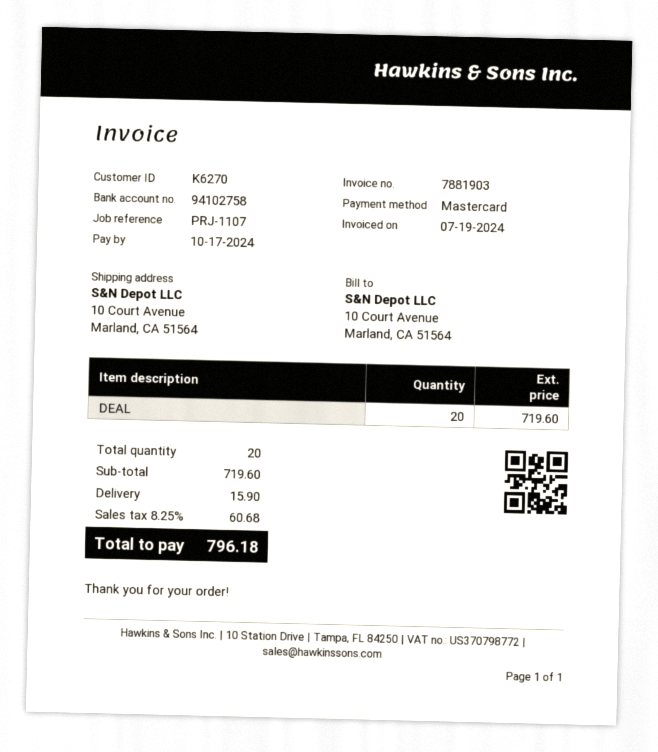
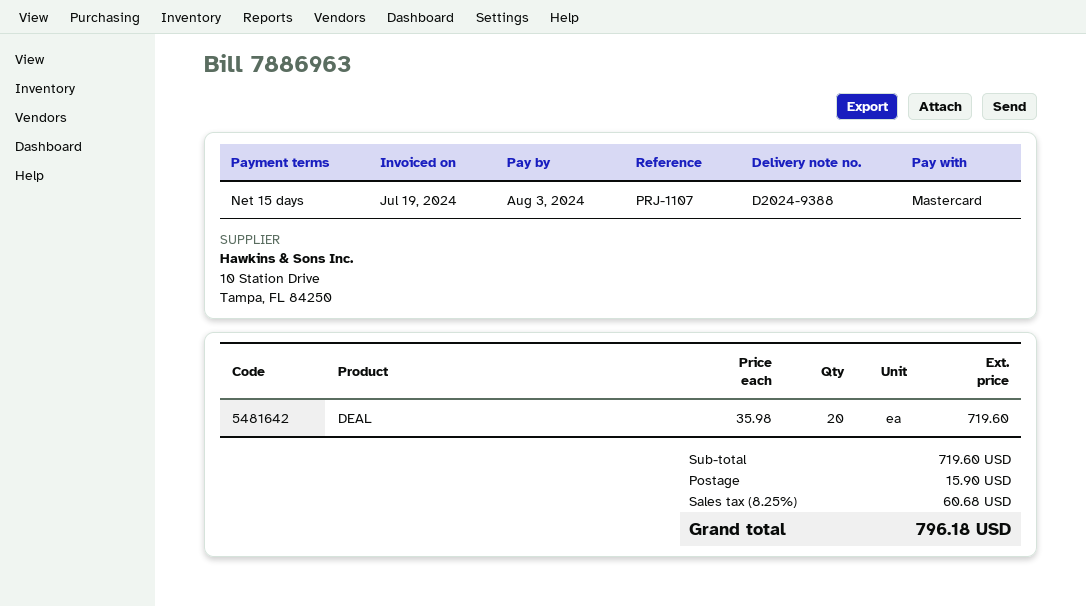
invoice number: 7881903 -> 7886963
due date: 2024-10-17 -> 2024-08-03

